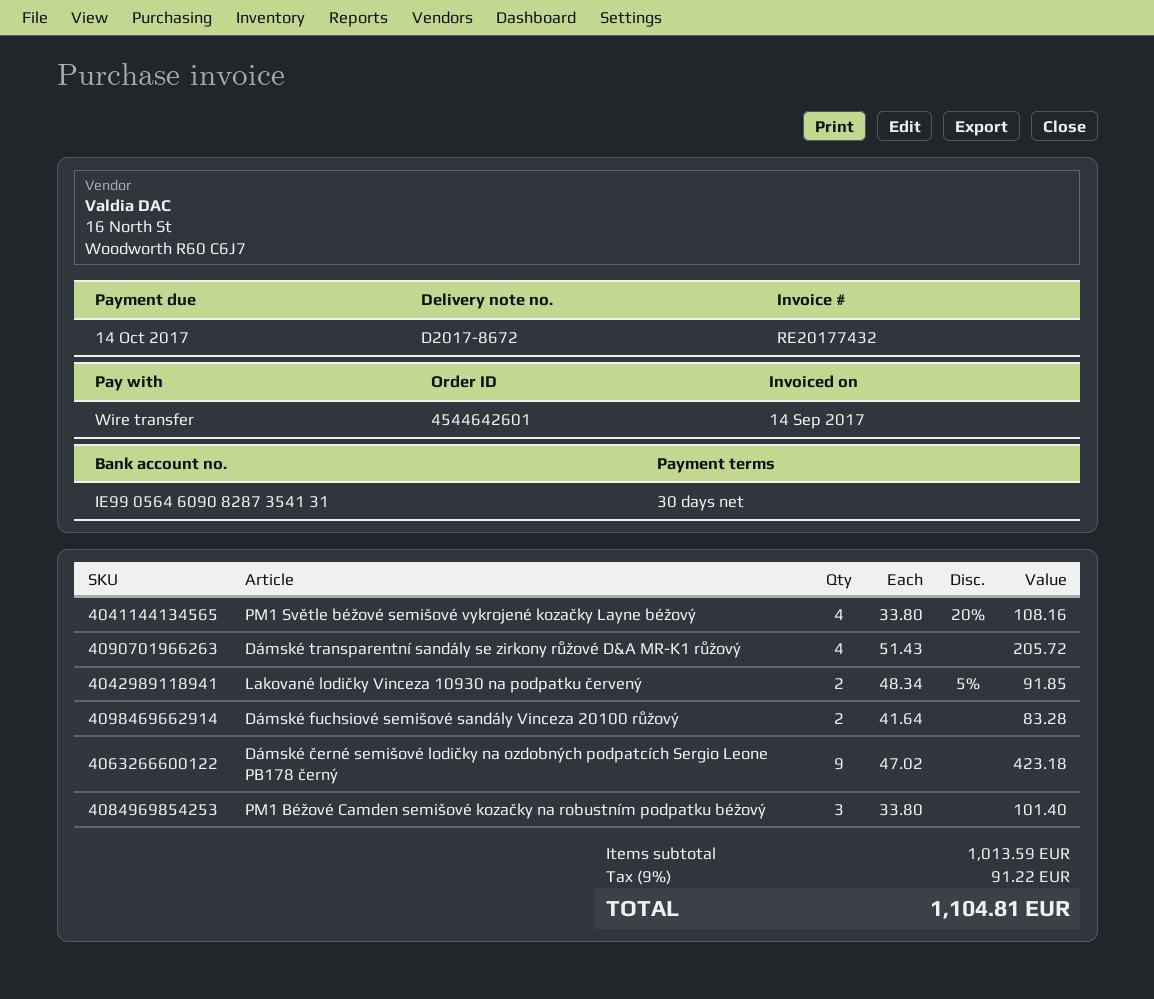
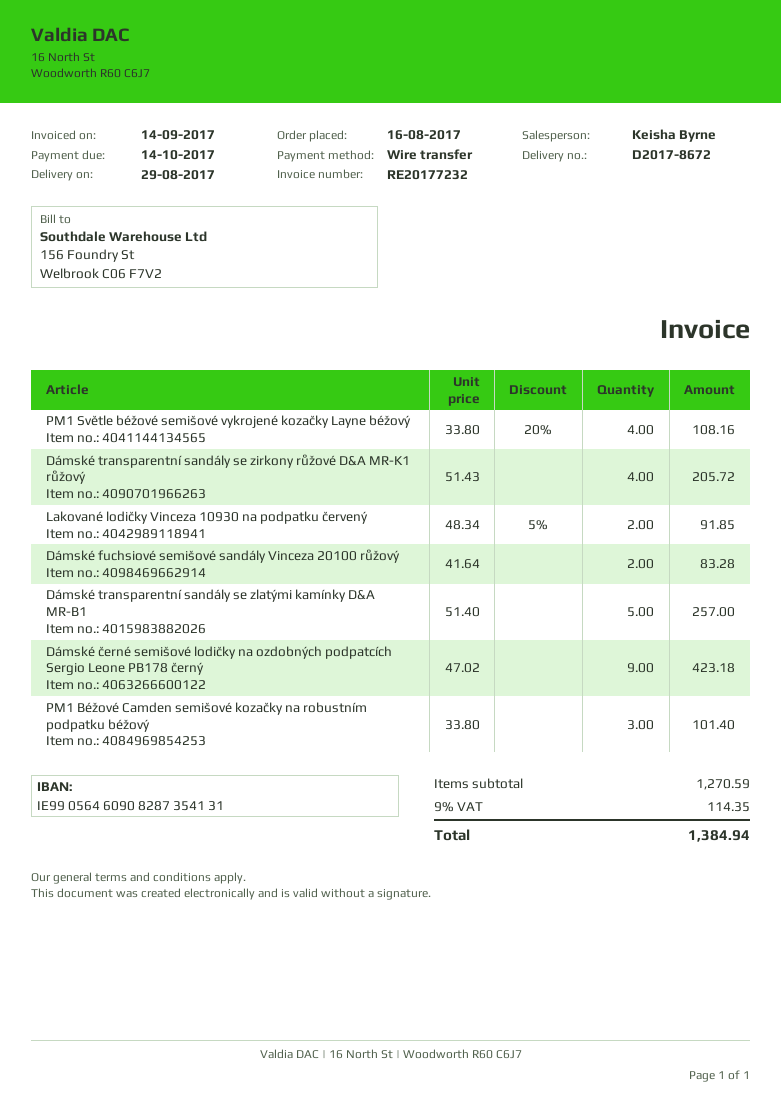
invoice number: RE20177432 -> RE20177232
Dámské transparentní sandály se zlatými kamínky D&A MR-B1: none -> 5 x 51.40 = 257.00
subtotal: 1013.59 -> 1270.59
tax: 9% = 91.22 -> 9% = 114.35
total: 1104.81 -> 1384.94

